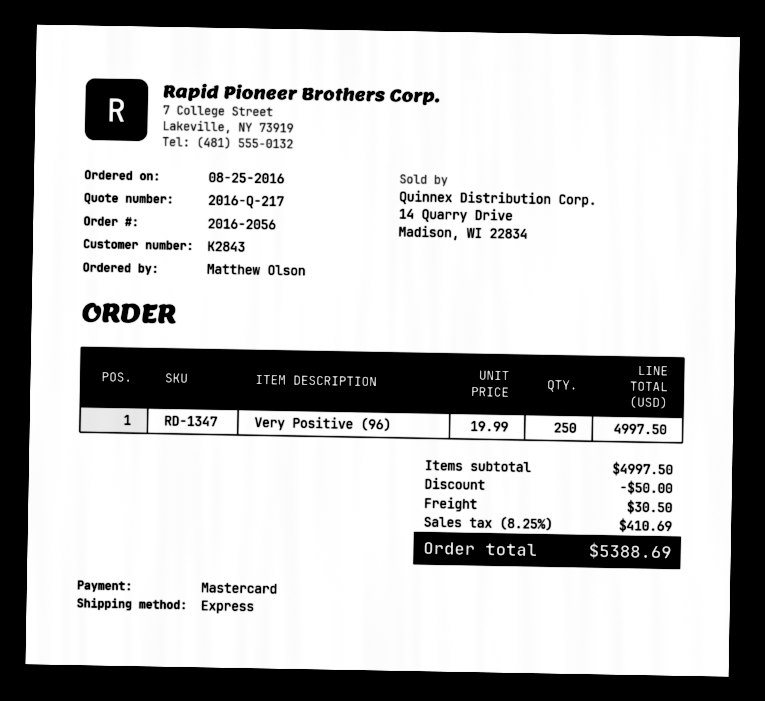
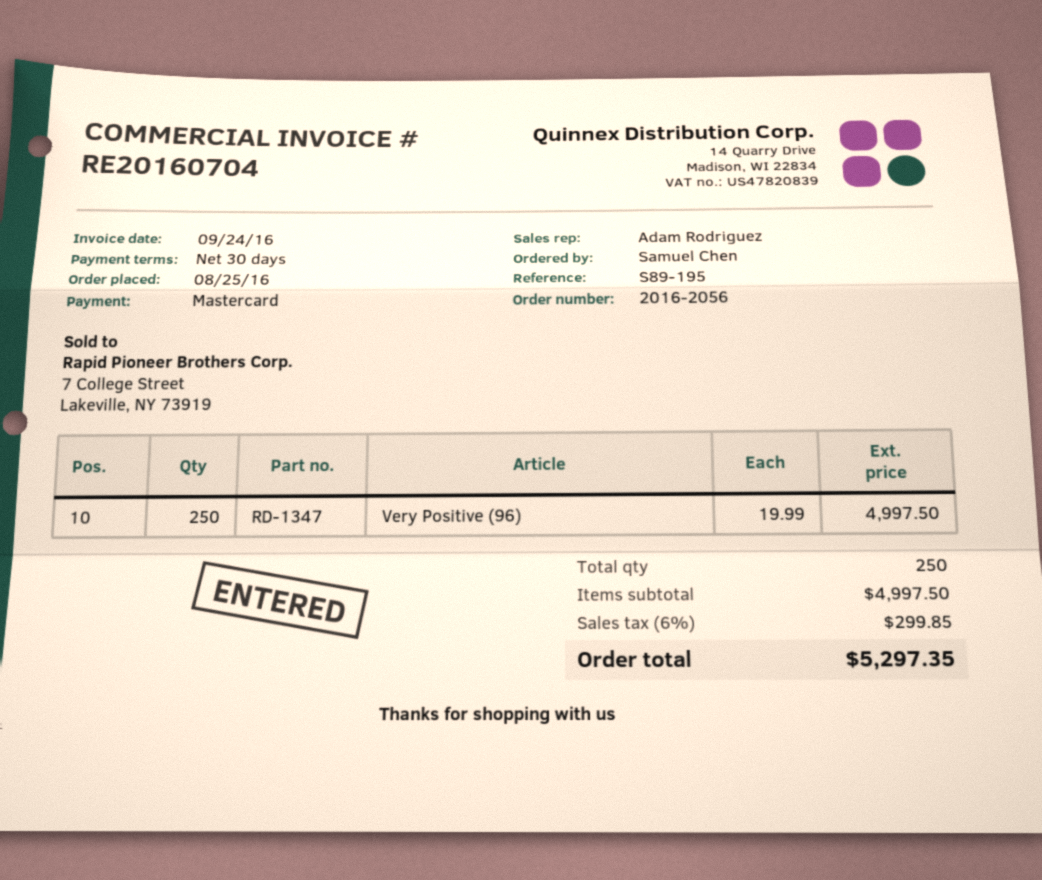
ordered by: Matthew Olson -> Samuel Chen
discount: 50.00 -> none
shipping: 30.50 -> none
tax: 8.25% = 410.69 -> 6% = 299.85
total: 5388.69 -> 5297.35

